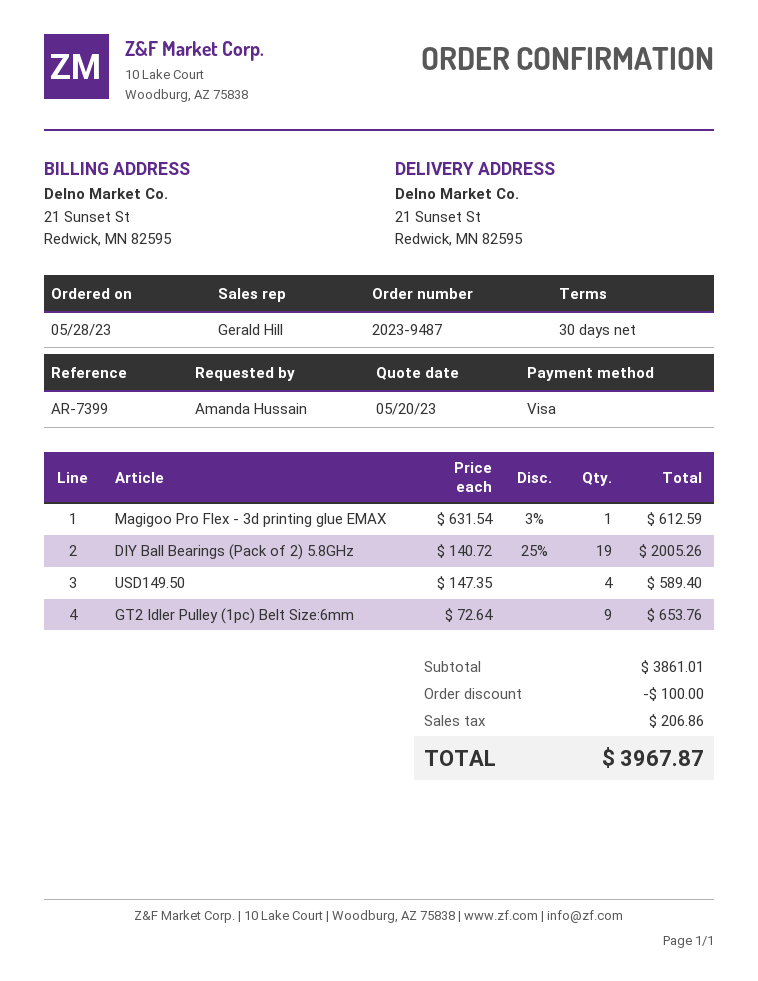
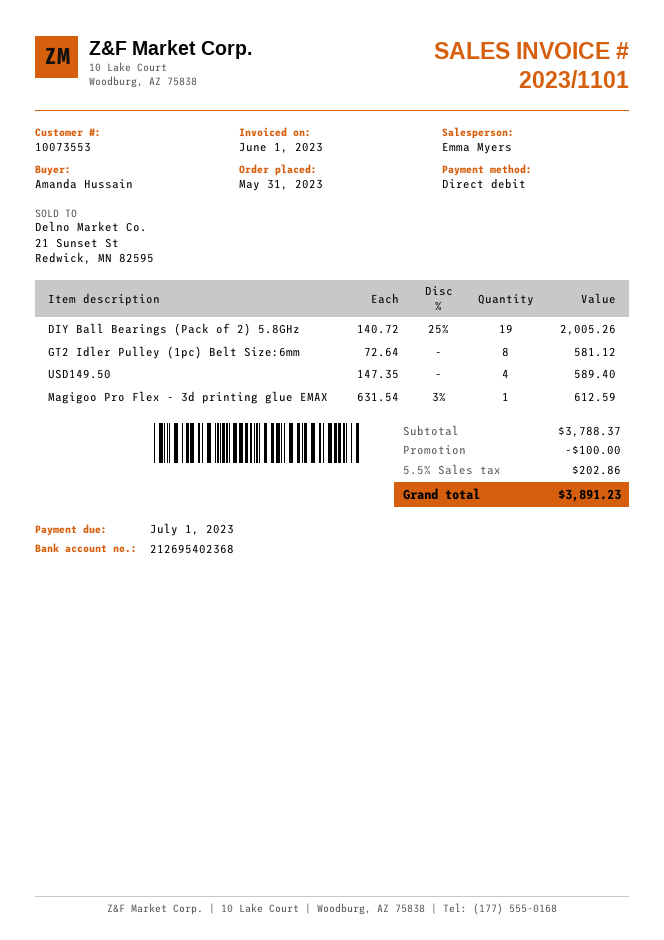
order date: 2023-05-28 -> 2023-05-31
sales rep: Gerald Hill -> Emma Myers
payment method: Visa -> direct debit
GT2 Idler Pulley (1pc) Belt Size:6mm: 9 x 72.64 = 653.76 -> 8 x 72.64 = 581.12
subtotal: 3861.01 -> 3788.37
tax: 206.86 -> 202.86
total: 3967.87 -> 3891.23

